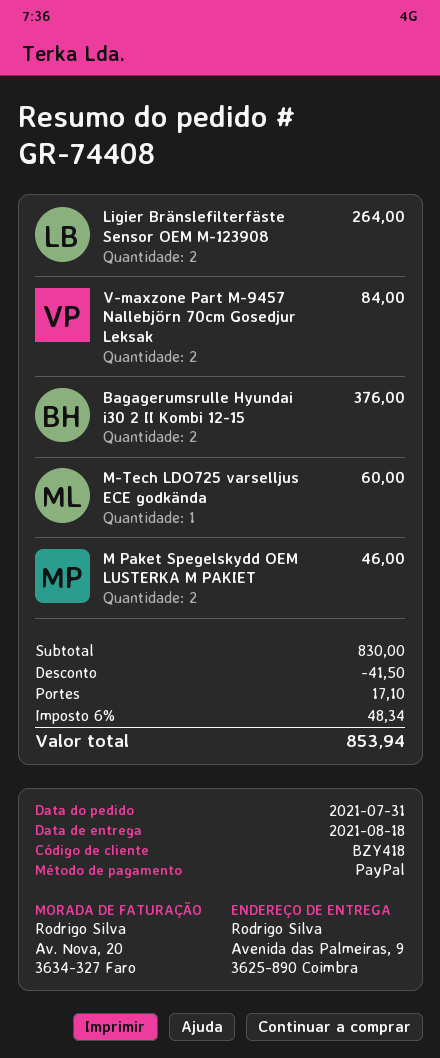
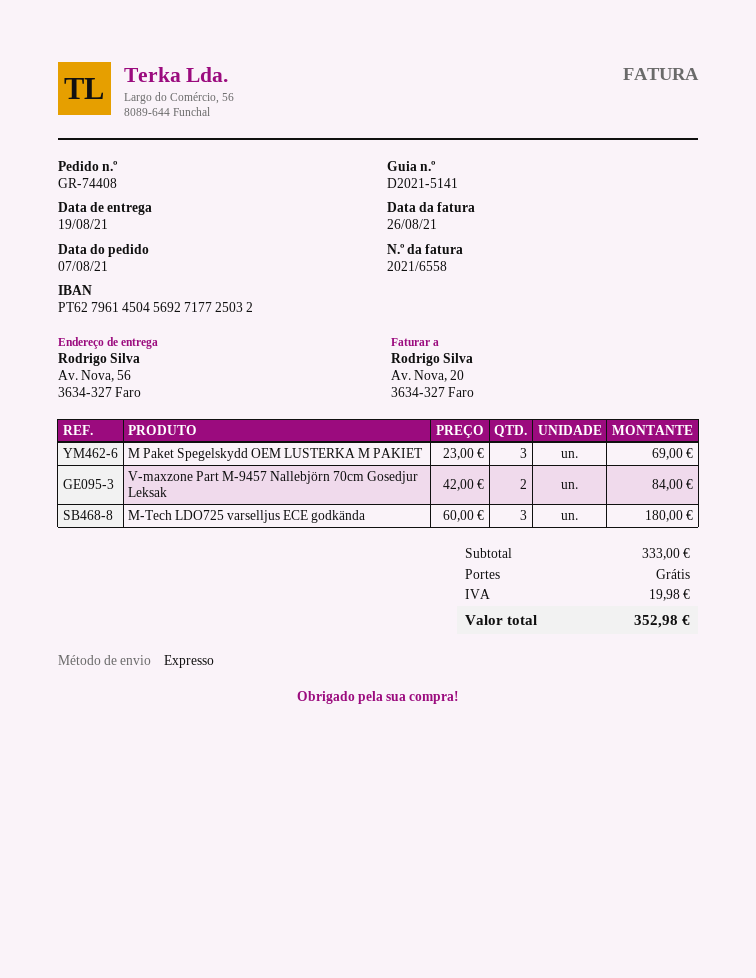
order date: 2021-07-31 -> 2021-08-07
delivery date: 2021-08-18 -> 2021-08-19
ship to: Avenida das Palmeiras, 9, 3625-890 Coimbra -> Av. Nova, 56, 3634-327 Faro
Ligier Bränslefilterfäste Sensor OEM M-123908: 2 for 264.00 -> none
Bagagerumsrulle Hyundai i30 2 II Kombi 12-15: 2 for 376.00 -> none
M-Tech LDO725 varselljus ECE godkända: 1 for 60.00 -> 3 for 180.00
M Paket Spegelskydd OEM LUSTERKA M PAKIET: 2 for 46.00 -> 3 for 69.00
subtotal: 830.00 -> 333.00
discount: 41.50 -> none
shipping: 17.10 -> 0.00
tax: 48.34 -> 19.98
total: 853.94 -> 352.98

